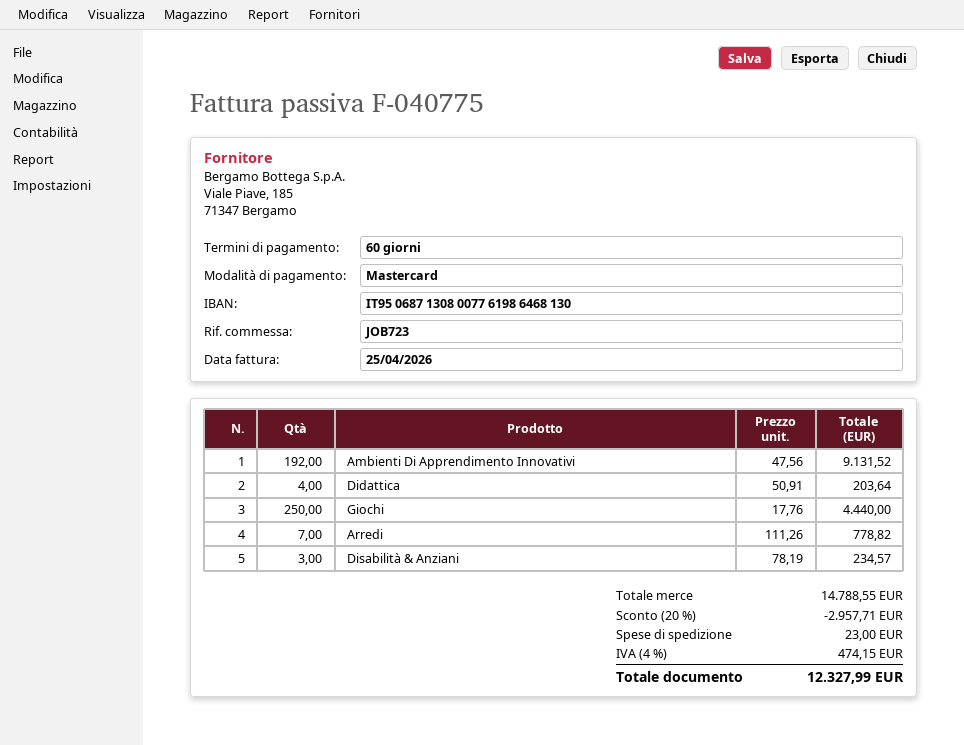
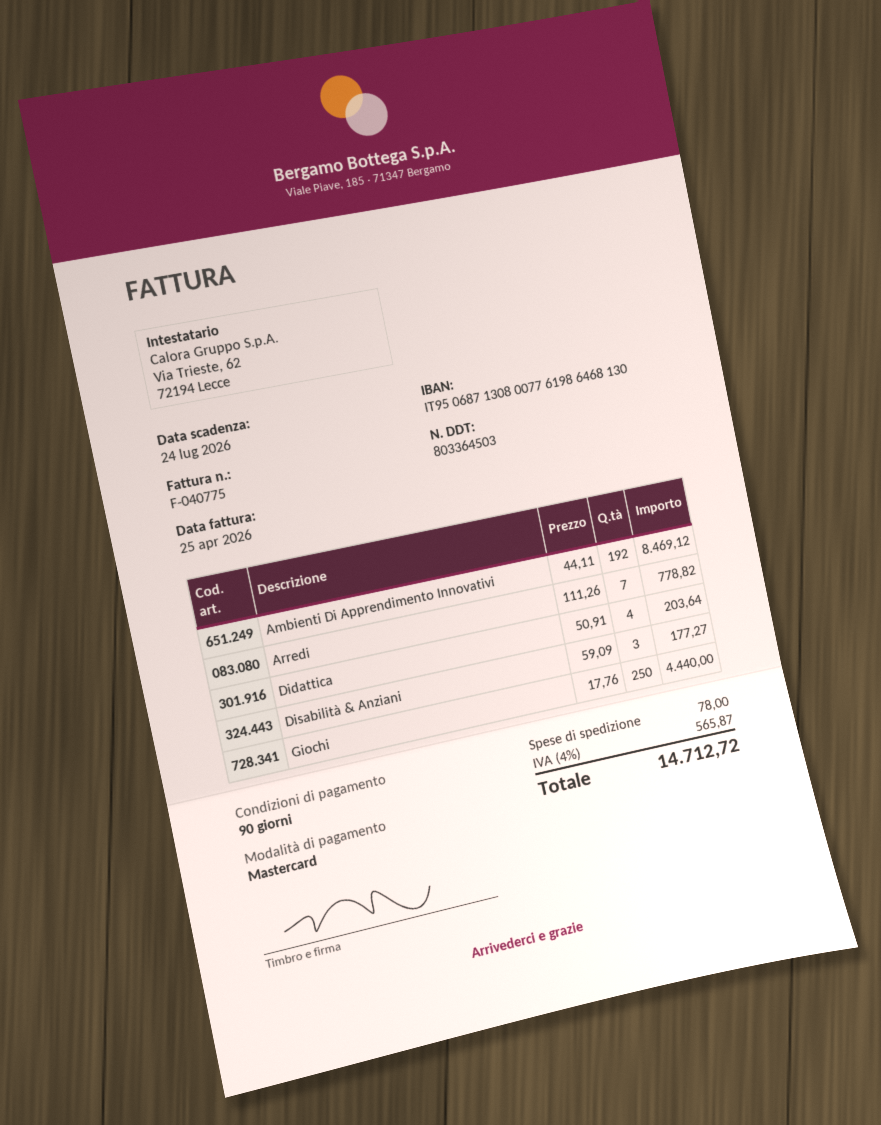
payment terms: 60 days -> 90 days
Ambienti Di Apprendimento Innovativi: 192 x 47.56 = 9131.52 -> 192 x 44.11 = 8469.12
Disabilità & Anziani: 3 x 78.19 = 234.57 -> 3 x 59.09 = 177.27
discount: 20% = 2957.71 -> none
shipping: 23.00 -> 78.00
tax: 4% = 474.15 -> 4% = 565.87
total: 12327.99 -> 14712.72

